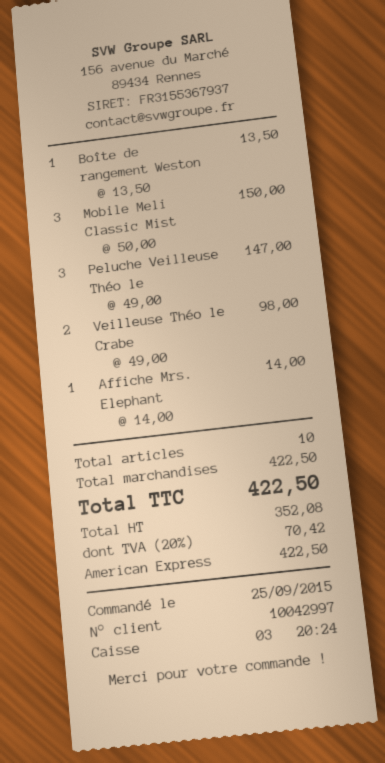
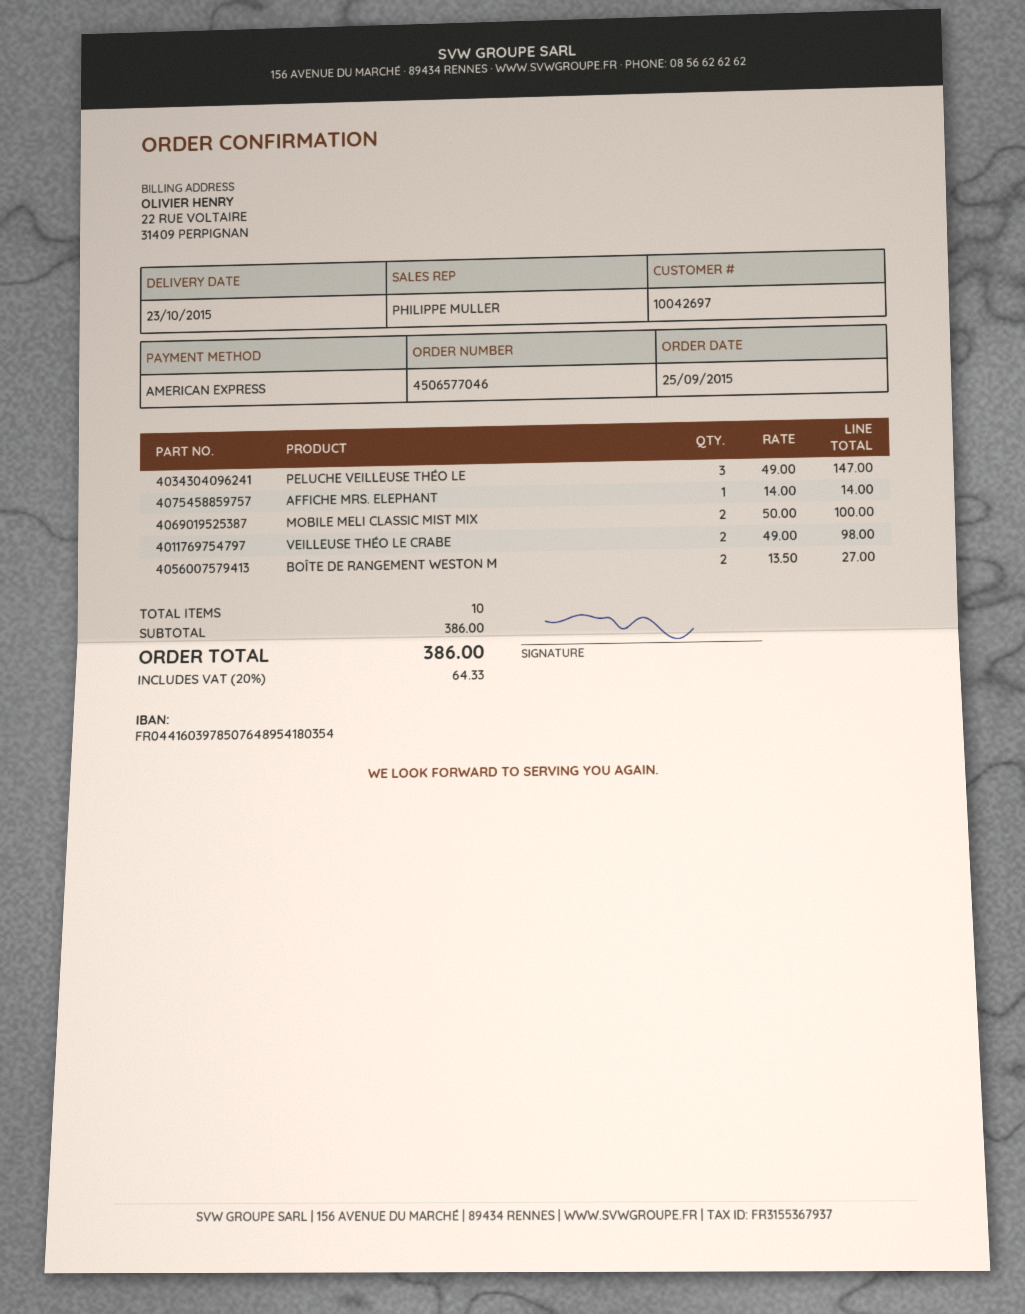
customer number: 10042997 -> 10042697
Boîte de rangement Weston: 1 x 13.50 = 13.50 -> 2 x 13.50 = 27.00
Mobile Meli Classic Mist: 3 x 50.00 = 150.00 -> 2 x 50.00 = 100.00
subtotal: 422.50 -> 386.00
tax: 20% = 70.42 -> 20% = 64.33
total: 422.50 -> 386.00

